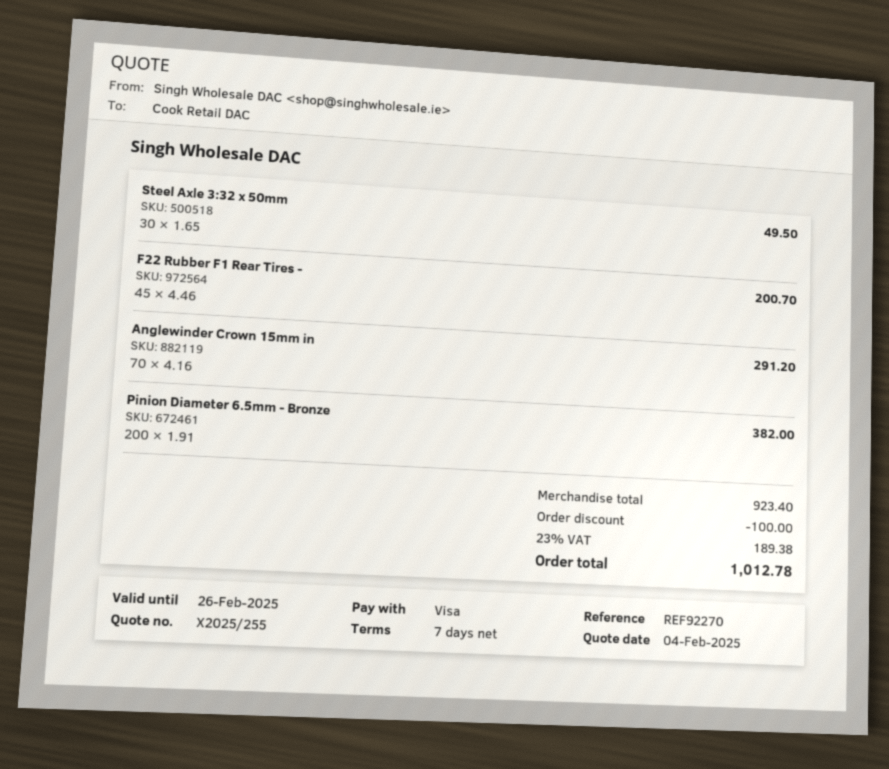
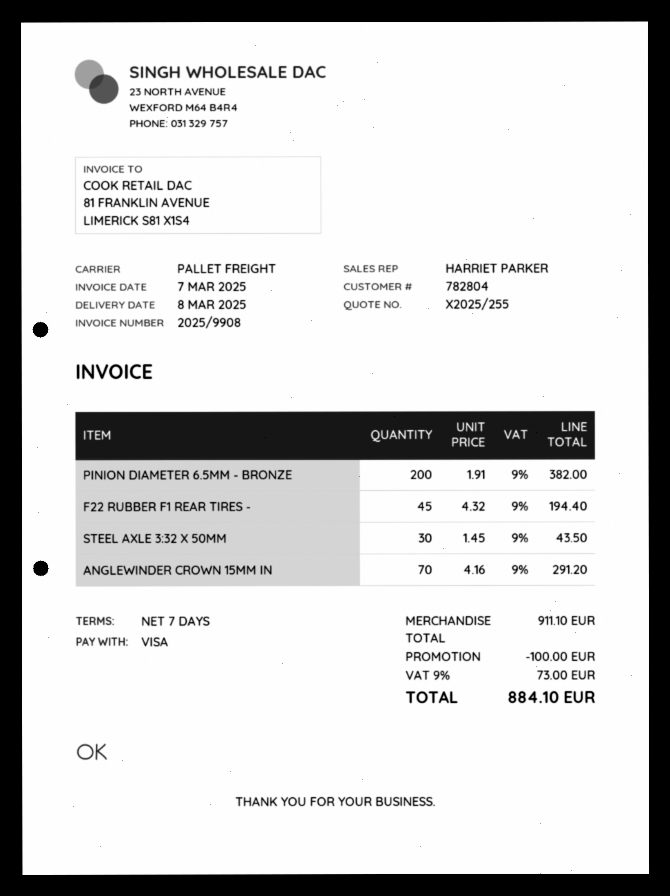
Steel Axle 3:32 x 50mm: 30 x 1.65 = 49.50 -> 30 x 1.45 = 43.50
F22 Rubber F1 Rear Tires -: 45 x 4.46 = 200.70 -> 45 x 4.32 = 194.40
subtotal: 923.40 -> 911.10
tax: 23% = 189.38 -> 9% = 73.00
total: 1012.78 -> 884.10

